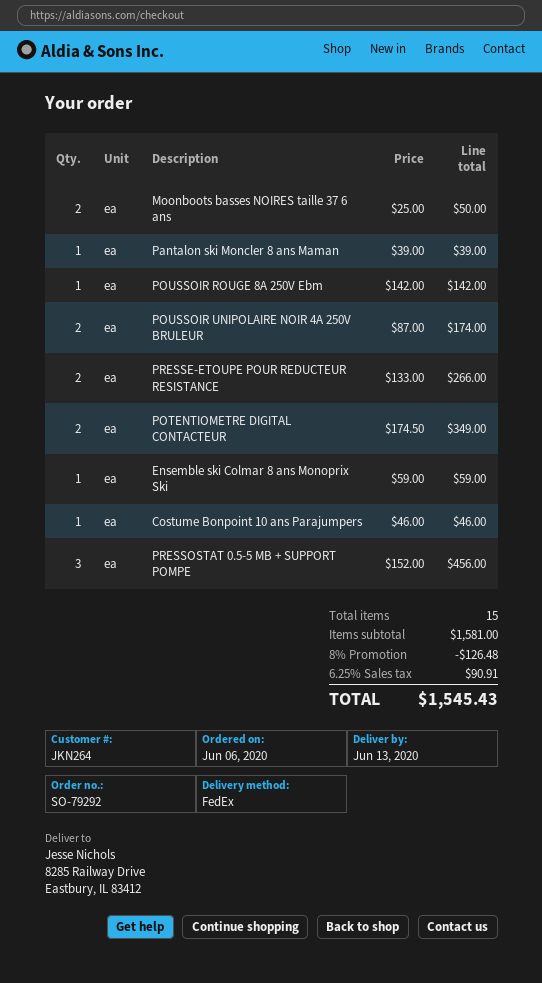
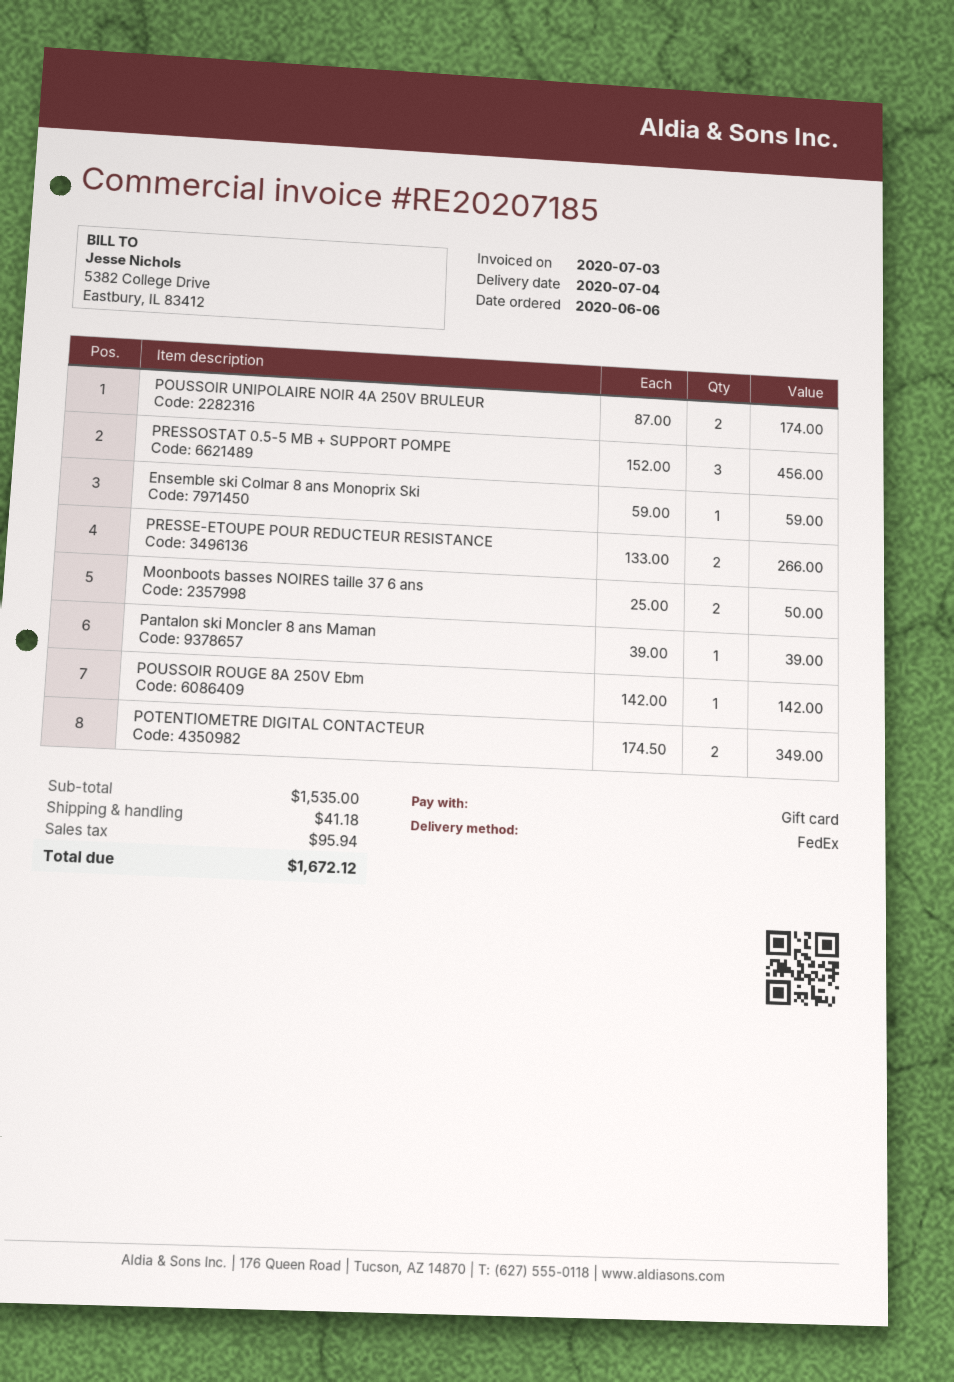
delivery date: 2020-06-13 -> 2020-07-04
Costume Bonpoint 10 ans Parajumpers: 1 x 46.00 = 46.00 -> none
subtotal: 1581.00 -> 1535.00
discount: 8% = 126.48 -> none
shipping: none -> 41.18
tax: 90.91 -> 95.94
total: 1545.43 -> 1672.12

